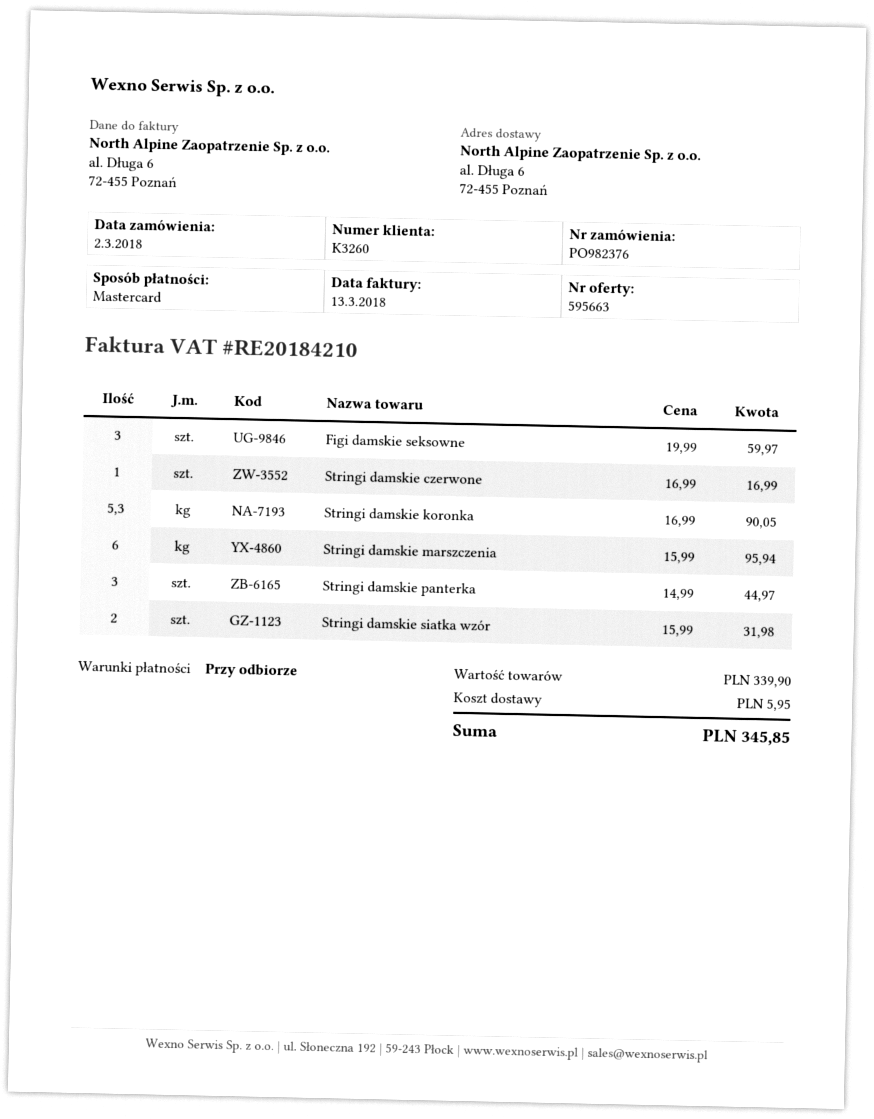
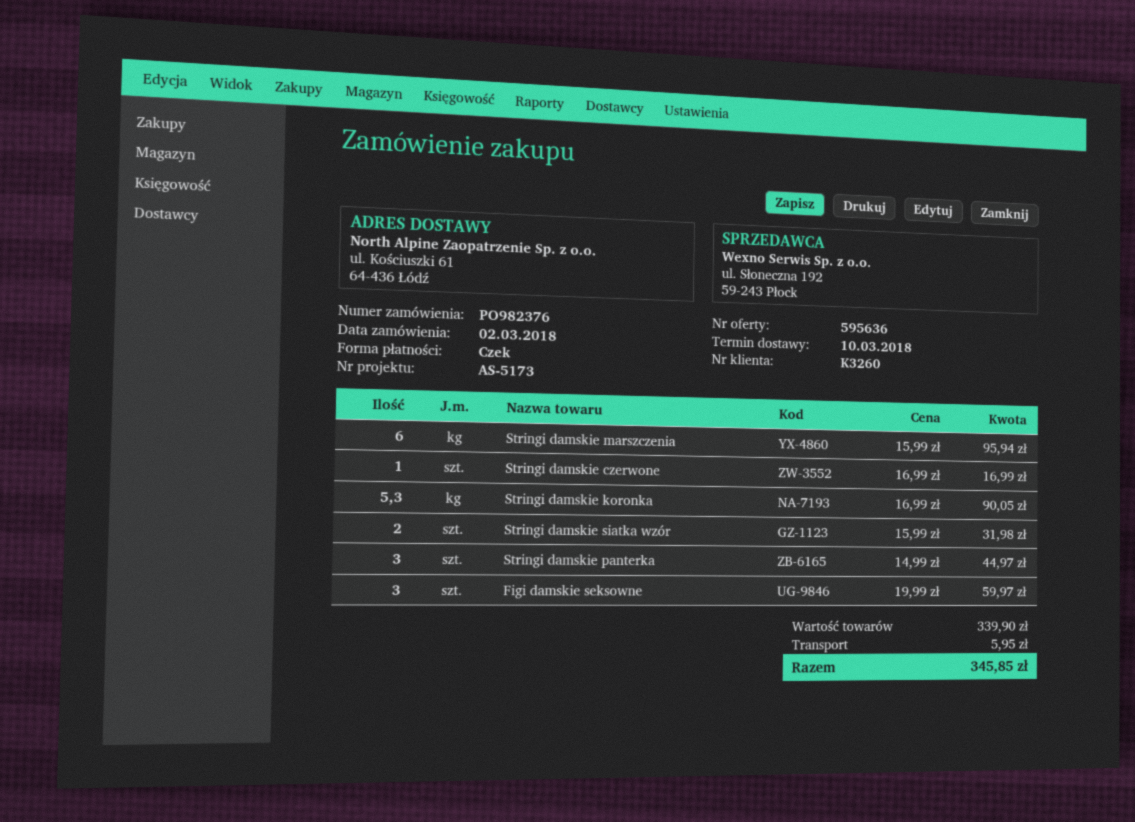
quote number: 595663 -> 595636
payment method: Mastercard -> cheque
ship to: al. Długa 6, 72-455 Poznań -> ul. Kościuszki 61, 64-436 Łódź

